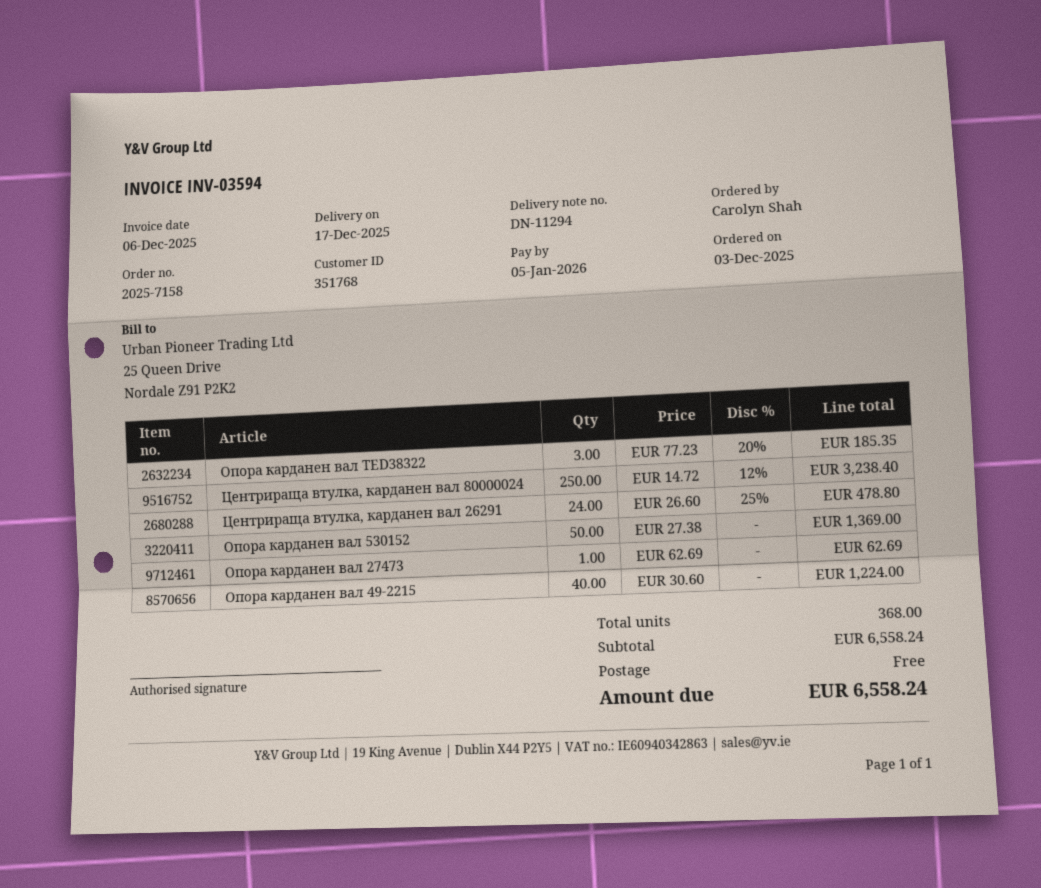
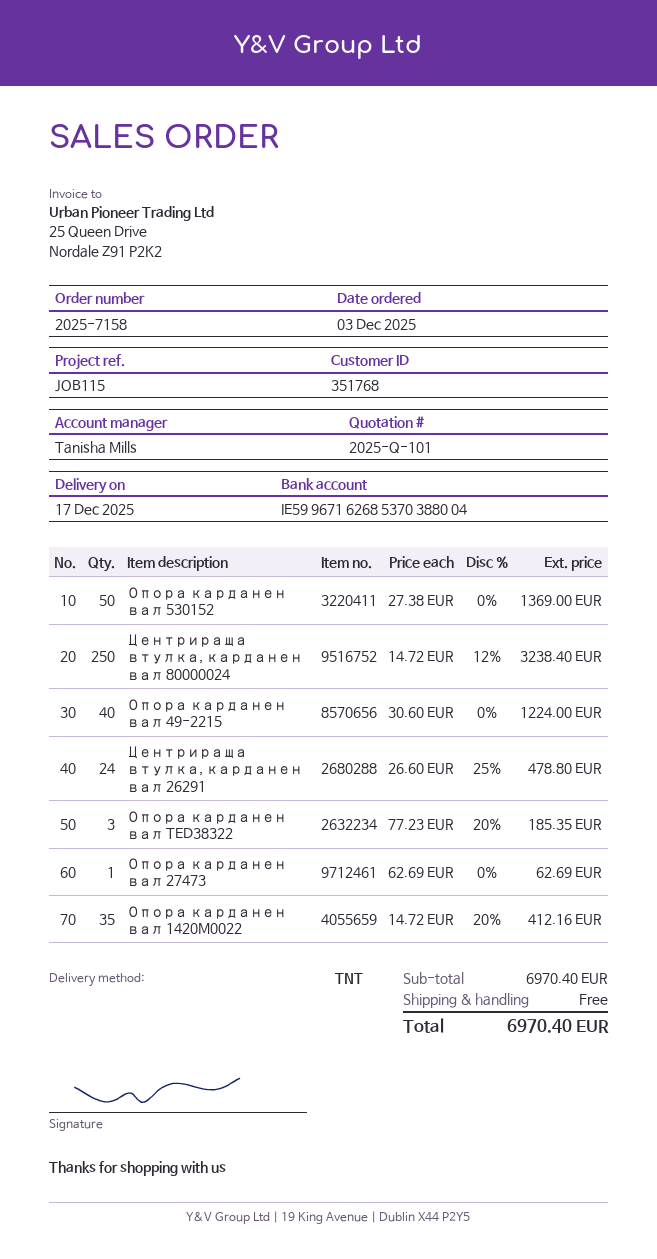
Опора карданен вал 1420M0022: none -> 35 x 14.72 - 20% = 412.16
subtotal: 6558.24 -> 6970.40
total: 6558.24 -> 6970.40

